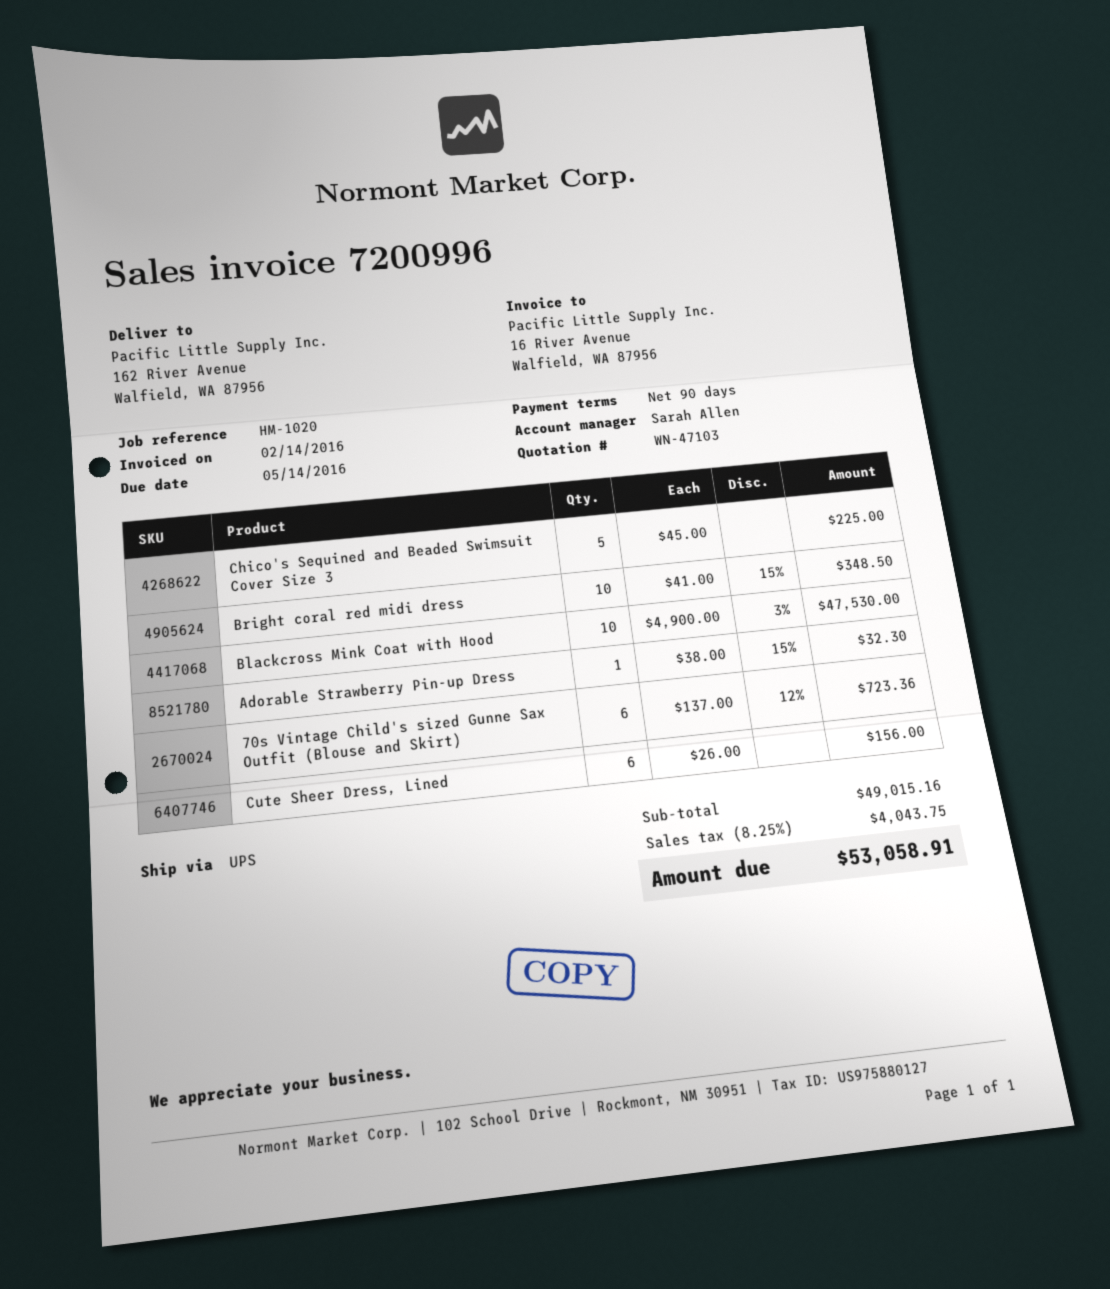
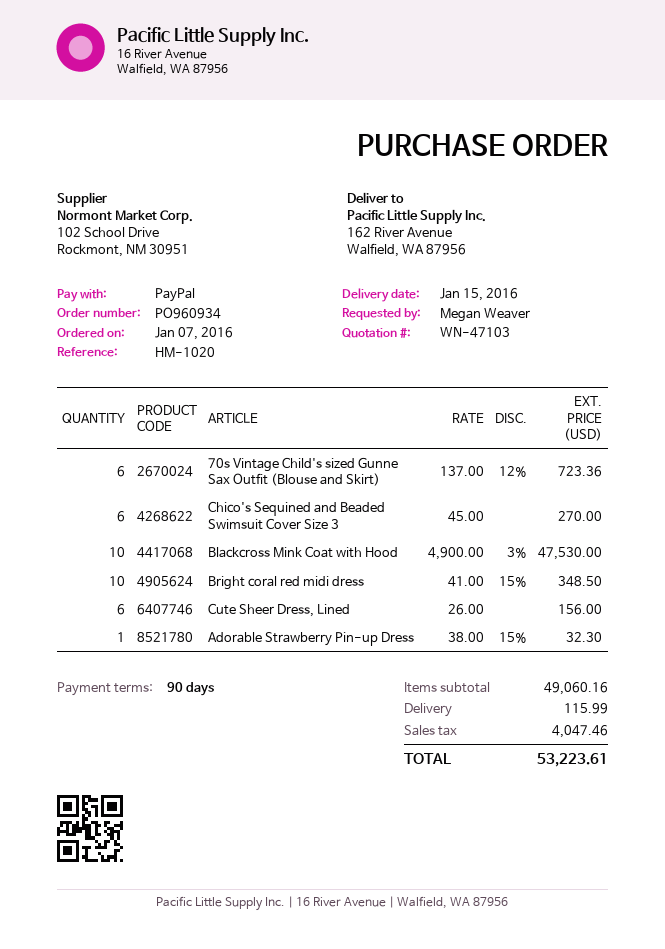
Chico's Sequined and Beaded Swimsuit Cover Size 3: 5 x 45.00 = 225.00 -> 6 x 45.00 = 270.00
subtotal: 49015.16 -> 49060.16
shipping: none -> 115.99
tax: 4043.75 -> 4047.46
total: 53058.91 -> 53223.61

